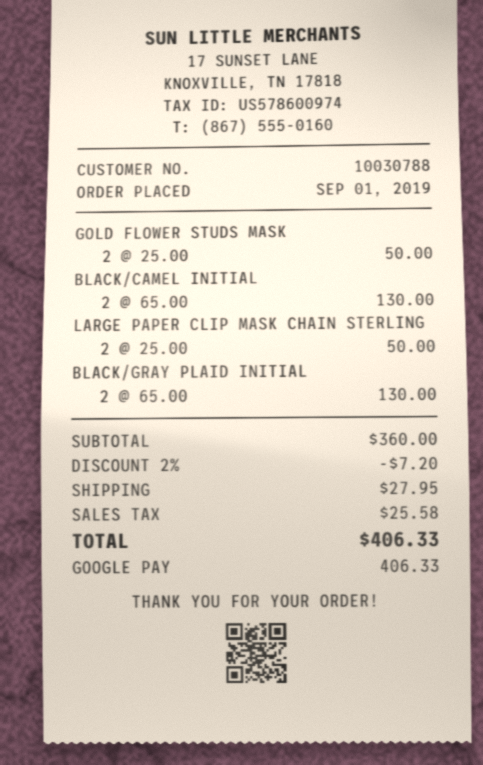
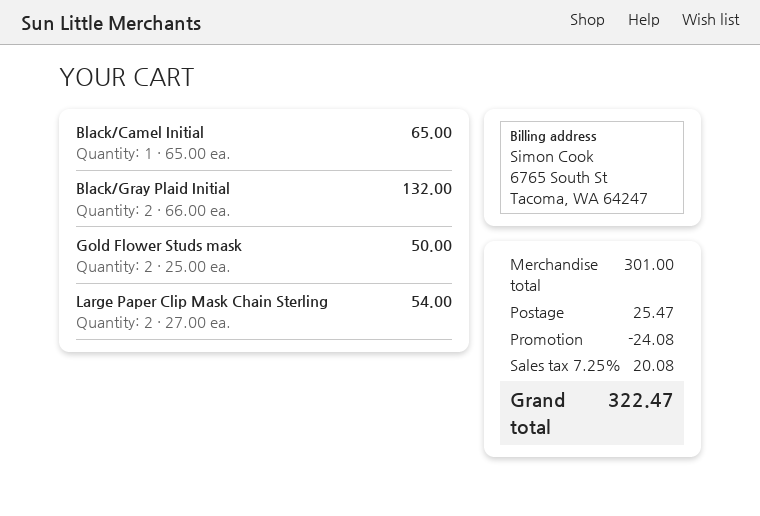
BLACK/CAMEL INITIAL: 2 x 65.00 = 130.00 -> 1 x 65.00 = 65.00
LARGE PAPER CLIP MASK CHAIN STERLING: 2 x 25.00 = 50.00 -> 2 x 27.00 = 54.00
BLACK/GRAY PLAID INITIAL: 2 x 65.00 = 130.00 -> 2 x 66.00 = 132.00
subtotal: 360.00 -> 301.00
discount: 7.20 -> 24.08
shipping: 27.95 -> 25.47
tax: 25.58 -> 20.08
total: 406.33 -> 322.47

